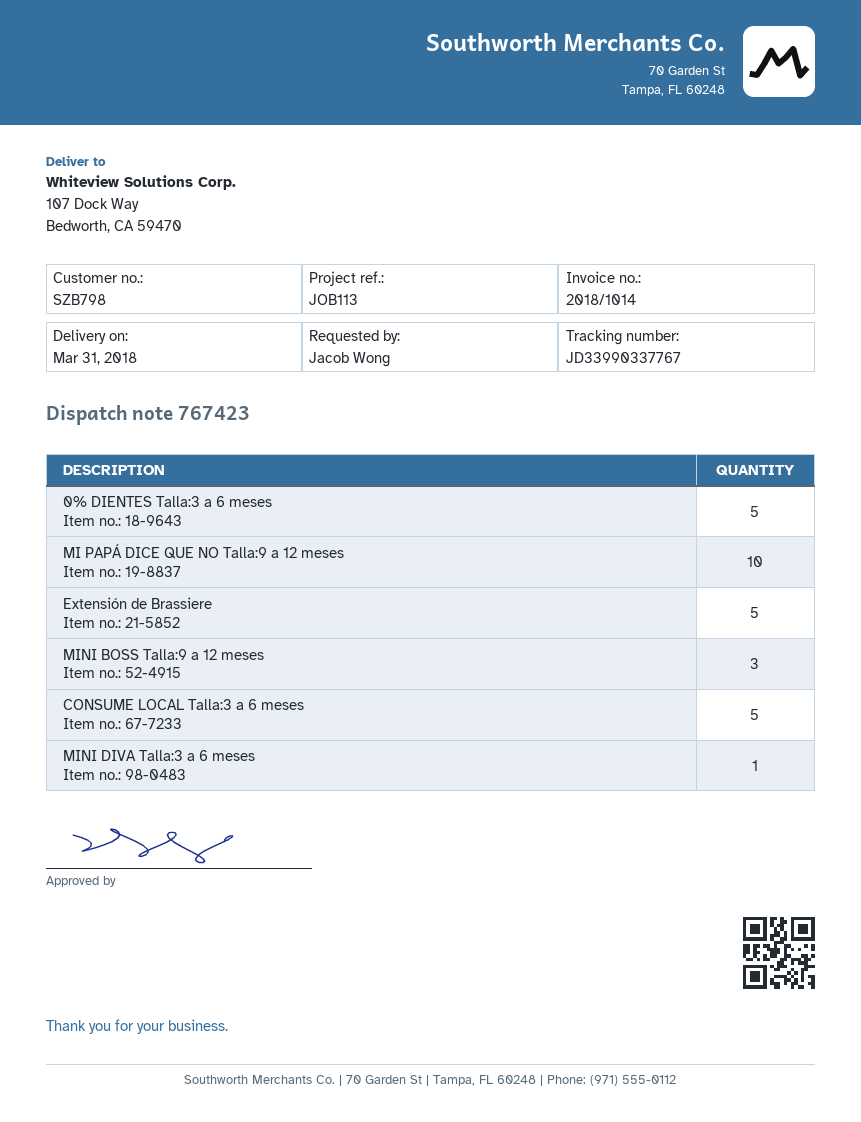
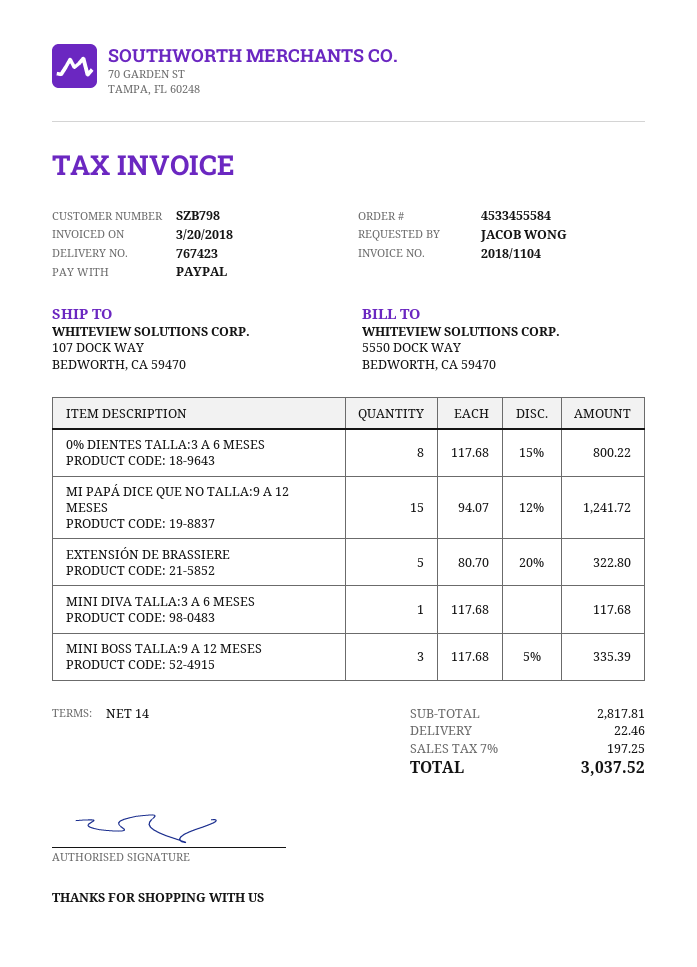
invoice number: 2018/1014 -> 2018/1104
0% DIENTES Talla:3 a 6 meses: 5 -> 8
MI PAPÁ DICE QUE NO Talla:9 a 12 meses: 10 -> 15
CONSUME LOCAL Talla:3 a 6 meses: 5 -> none

